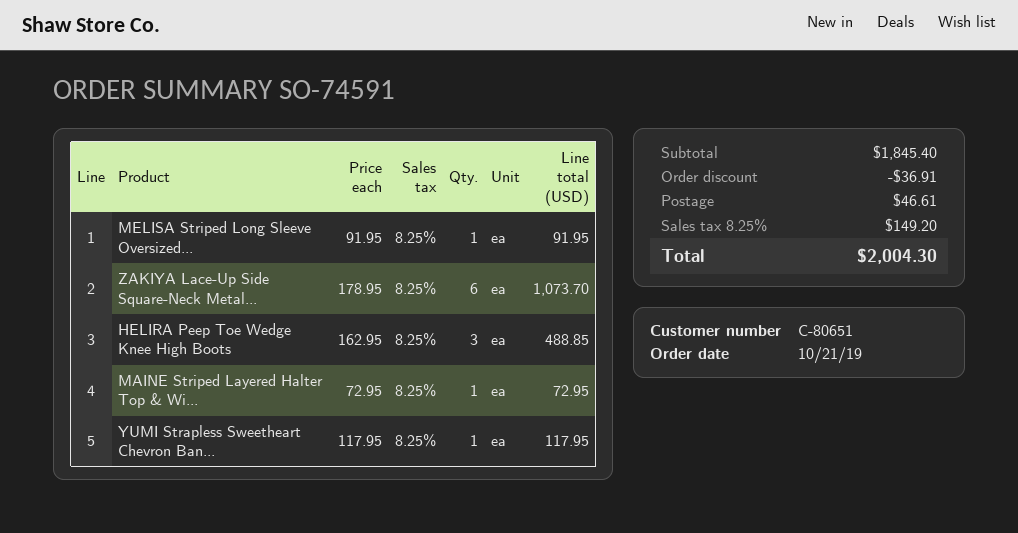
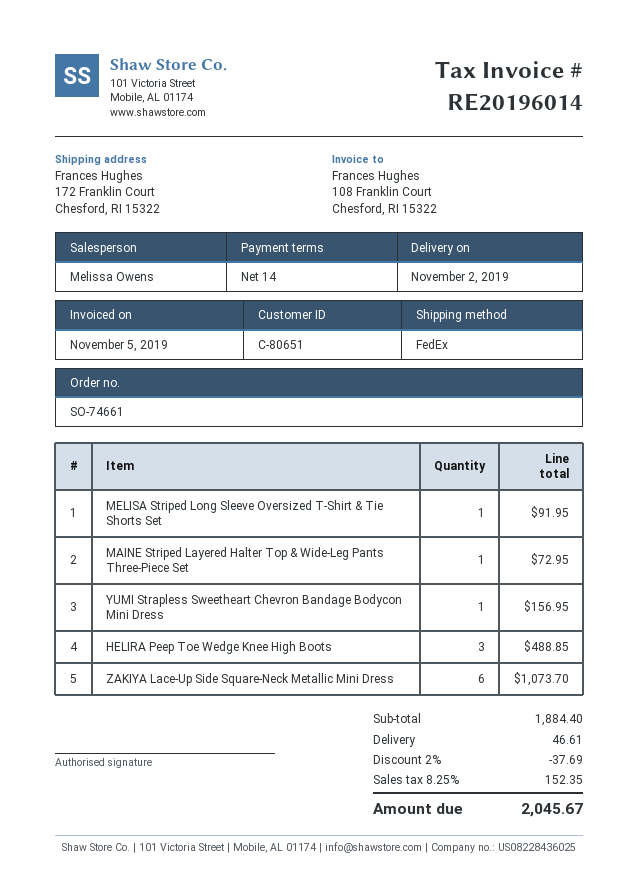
order number: SO-74591 -> SO-74661
YUMI Strapless Sweetheart Chevron Ban...: 1 for 117.95 -> 1 for 156.95
subtotal: 1845.40 -> 1884.40
discount: 36.91 -> 37.69
tax: 8.25% = 149.20 -> 8.25% = 152.35
total: 2004.30 -> 2045.67

